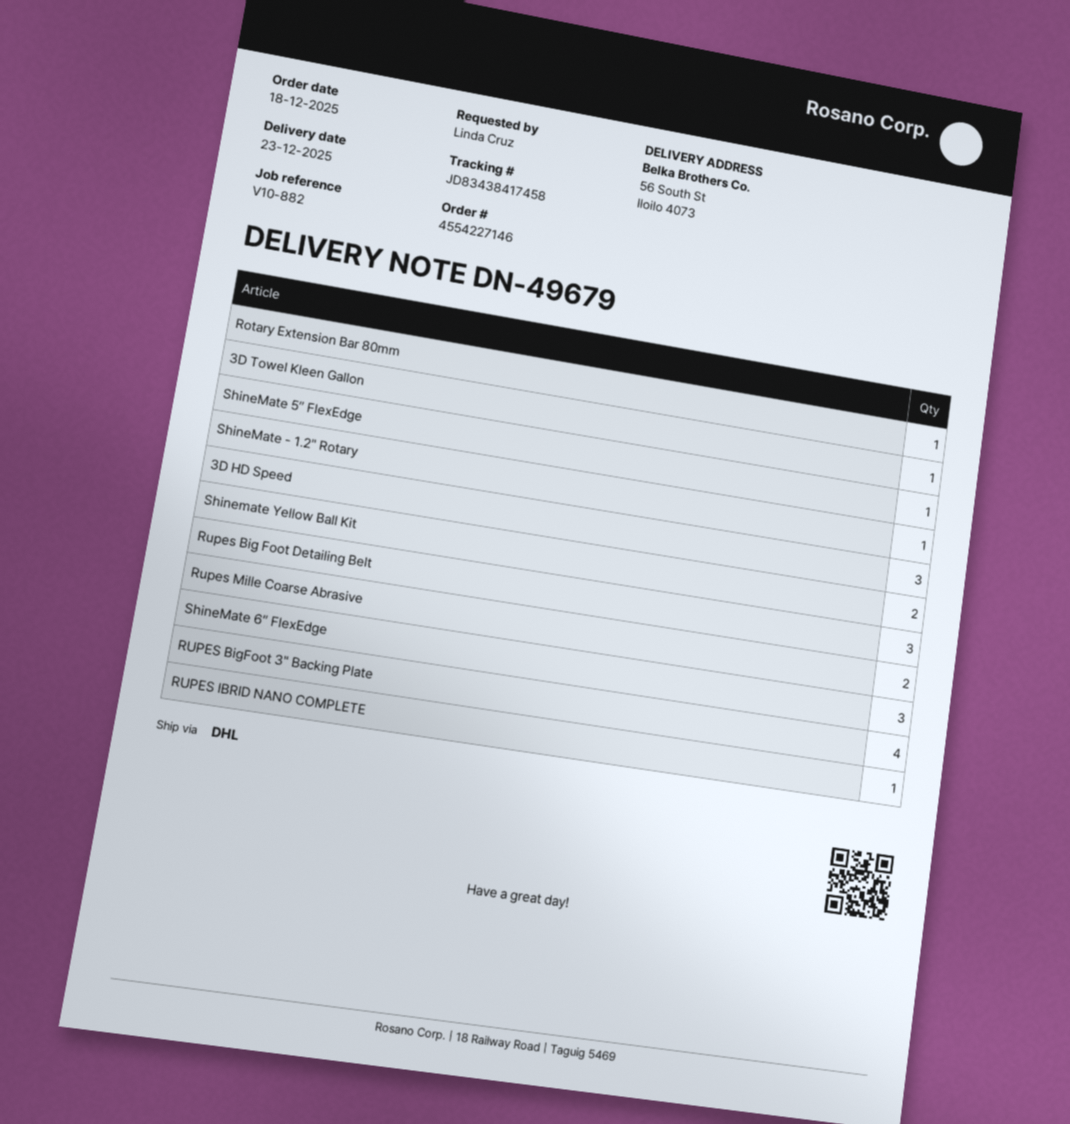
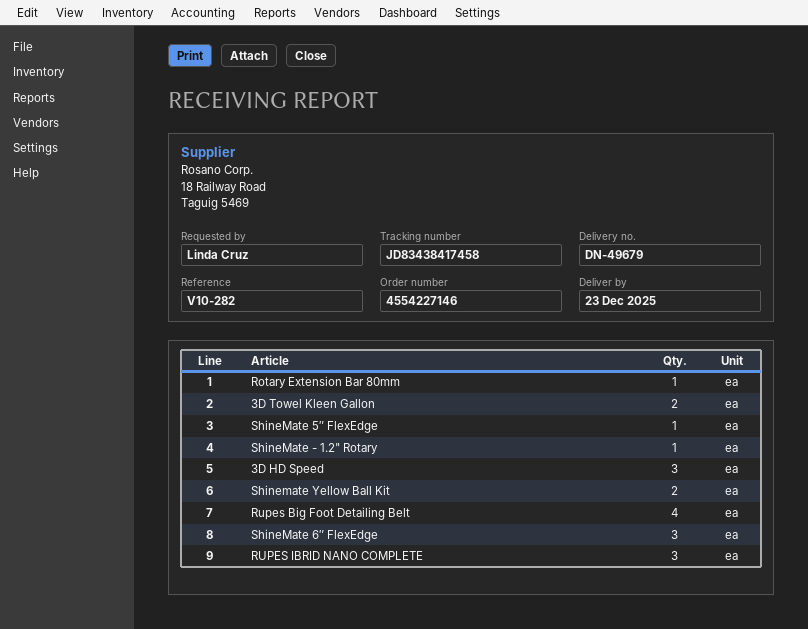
reference: V10-882 -> V10-282
3D Towel Kleen Gallon: 1 -> 2
Rupes Big Foot Detailing Belt: 3 -> 4
Rupes Mille Coarse Abrasive: 2 -> none
RUPES BigFoot 3" Backing Plate: 4 -> none
RUPES IBRID NANO COMPLETE: 1 -> 3

